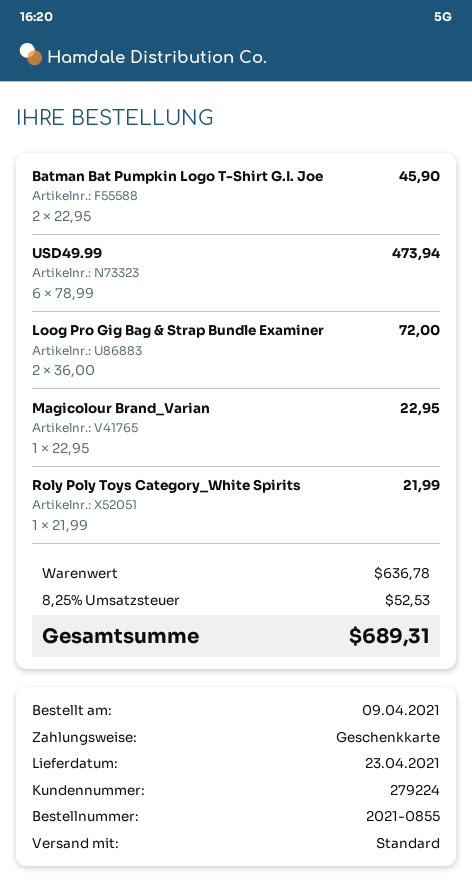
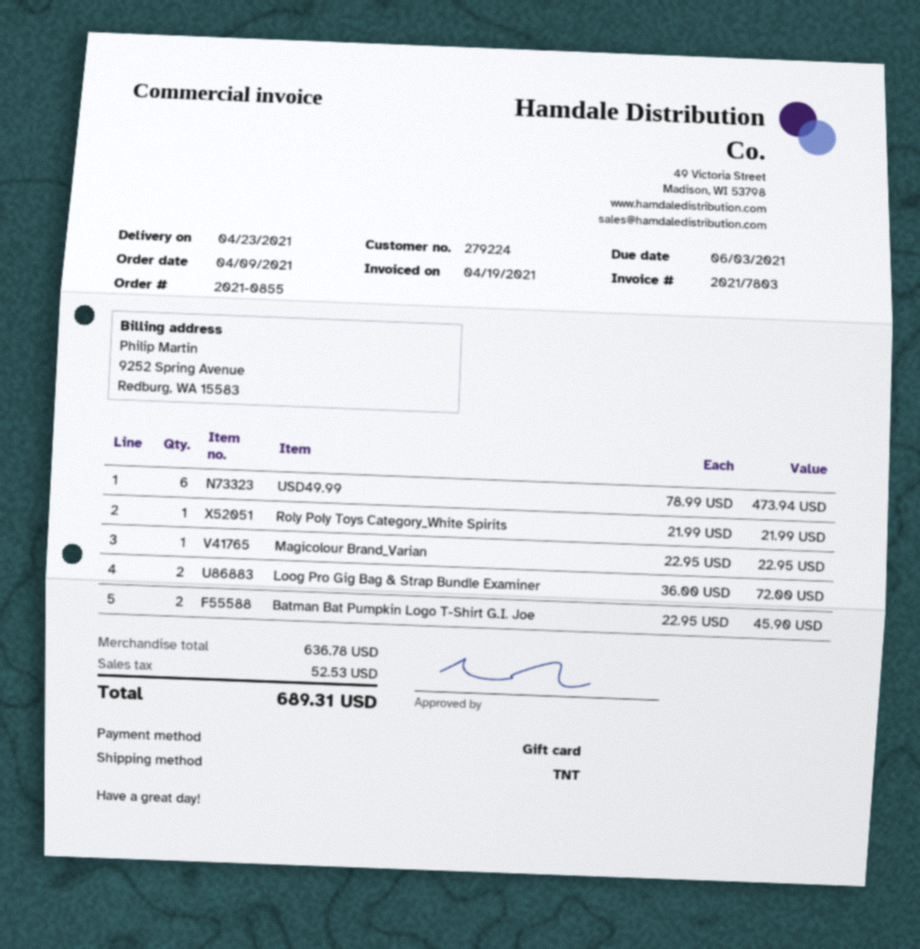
shipping method: standard -> TNT

